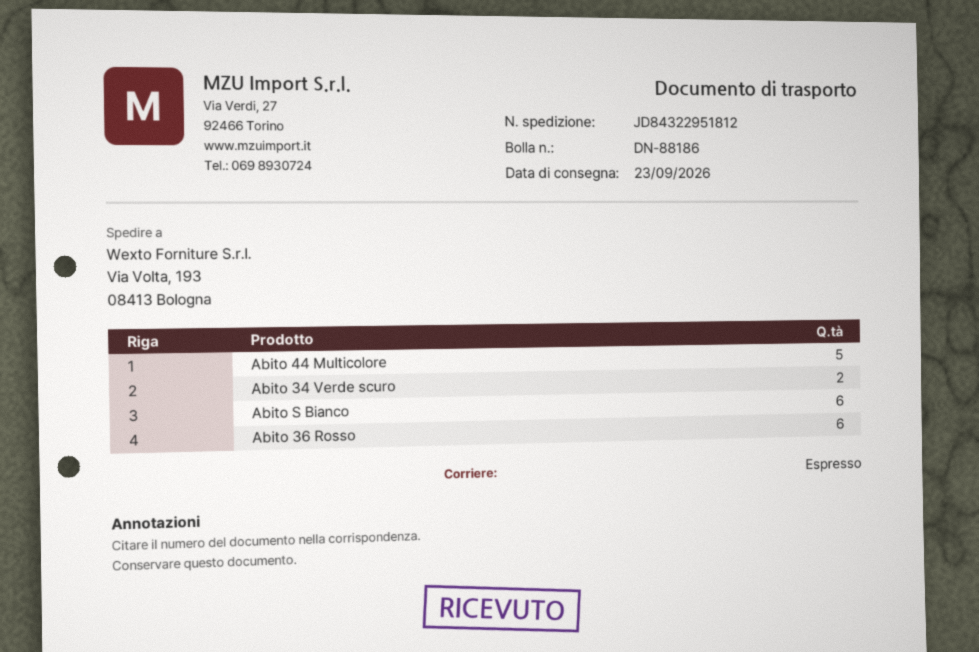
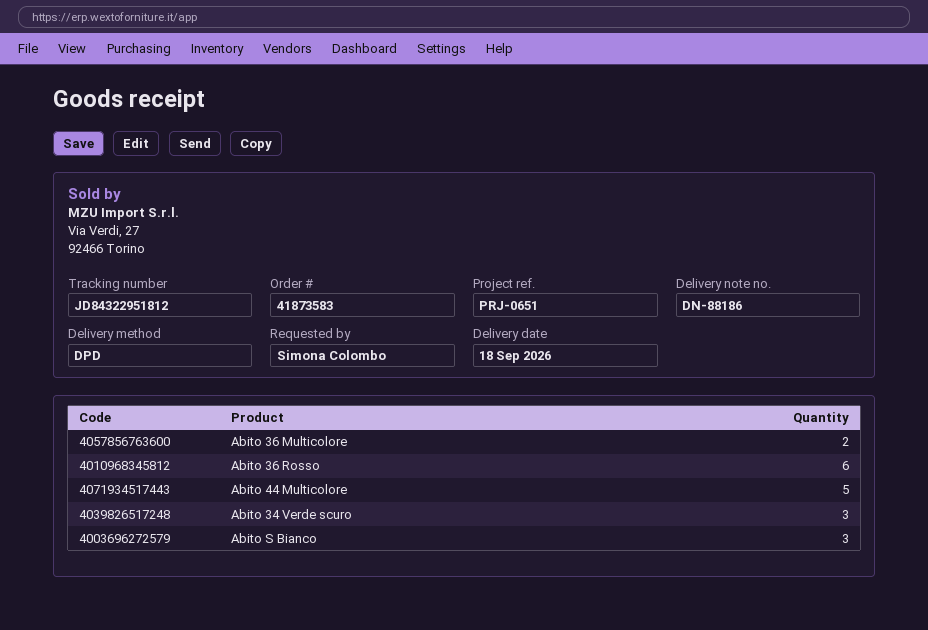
delivery date: 2026-09-23 -> 2026-09-18
shipping method: express -> DPD
Abito 34 Verde scuro: 2 -> 3
Abito S Bianco: 6 -> 3
Abito 36 Multicolore: none -> 2

